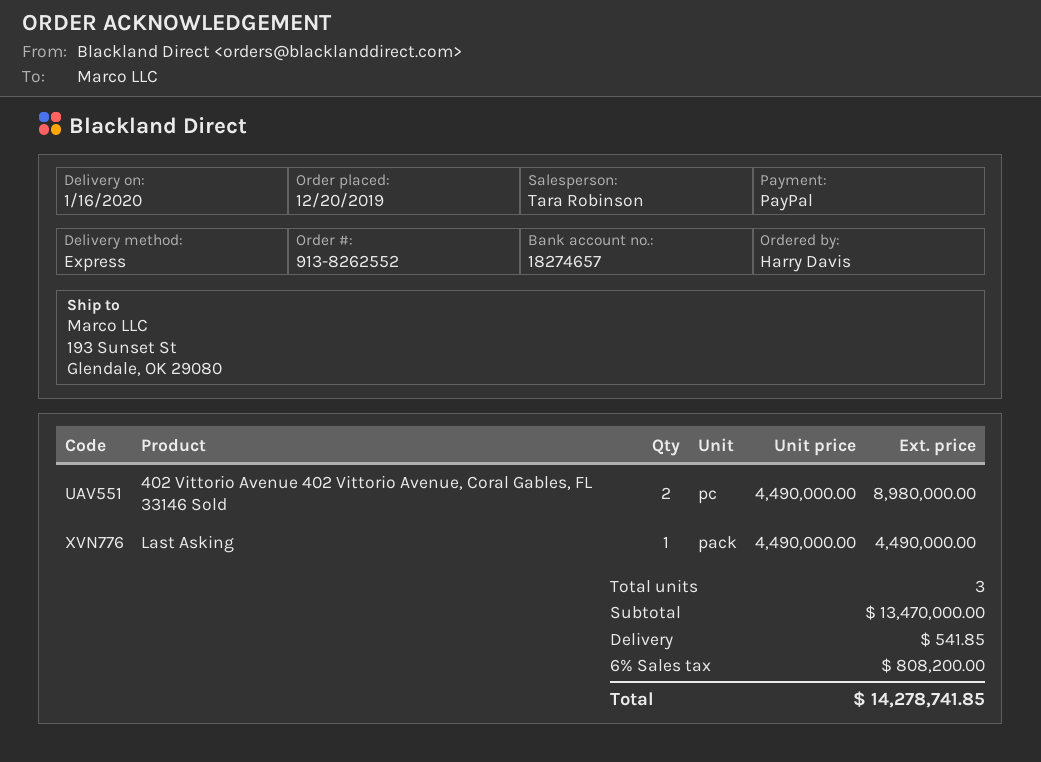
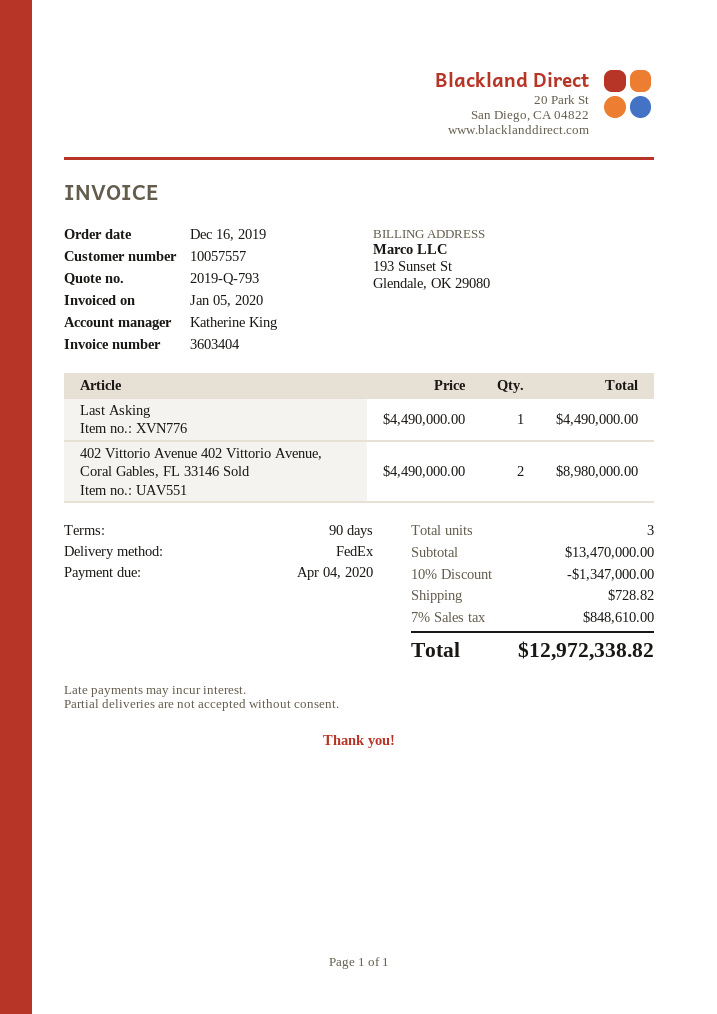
order date: 2019-12-20 -> 2019-12-16
sales rep: Tara Robinson -> Katherine King
shipping method: express -> FedEx
discount: none -> 10% = 1347000.00
shipping: 541.85 -> 728.82
tax: 6% = 808200.00 -> 7% = 848610.00
total: 14278741.85 -> 12972338.82

